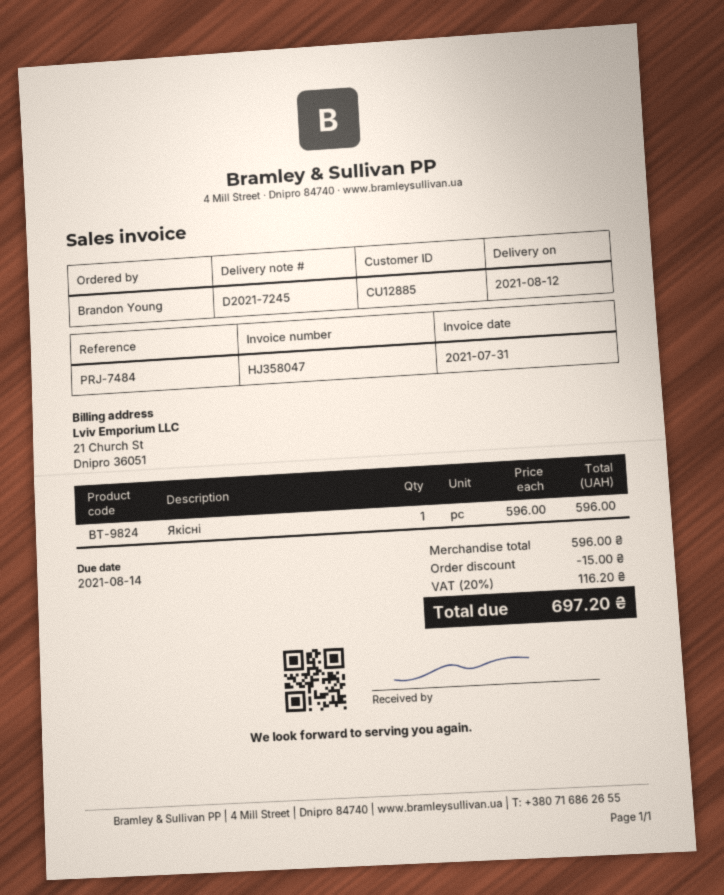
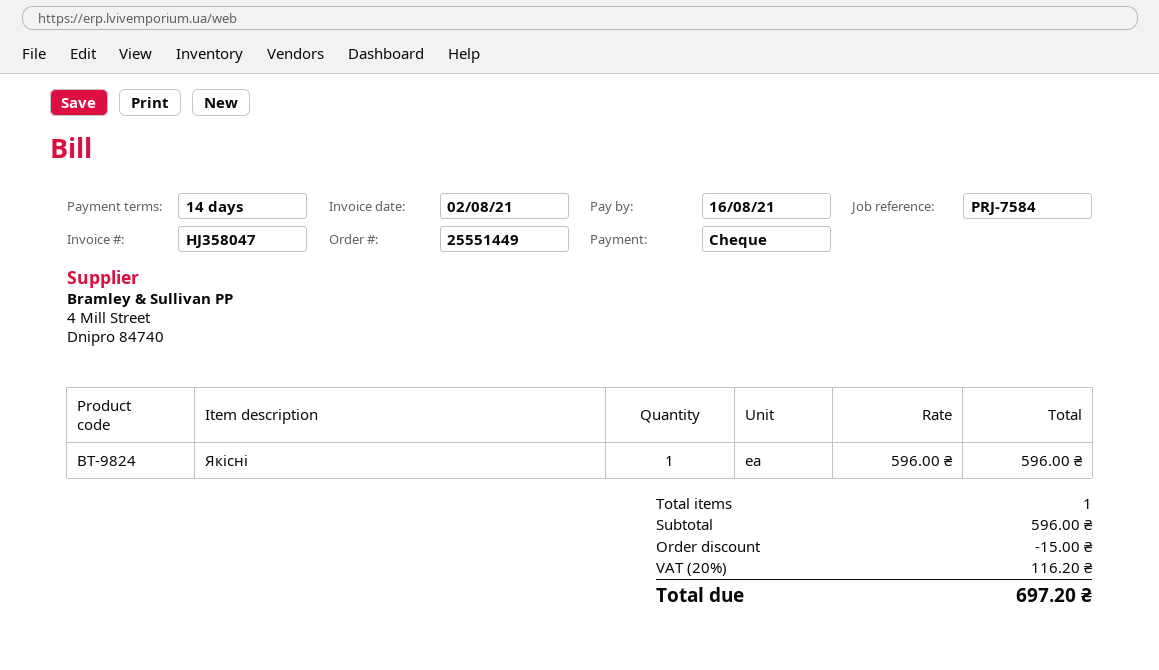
invoice date: 2021-07-31 -> 2021-08-02
due date: 2021-08-14 -> 2021-08-16
reference: PRJ-7484 -> PRJ-7584

